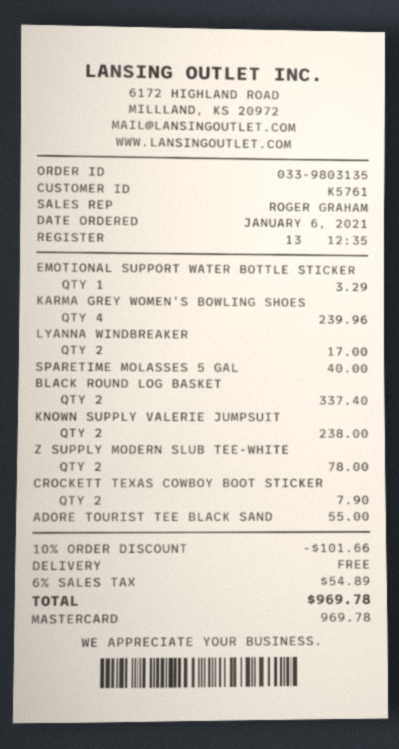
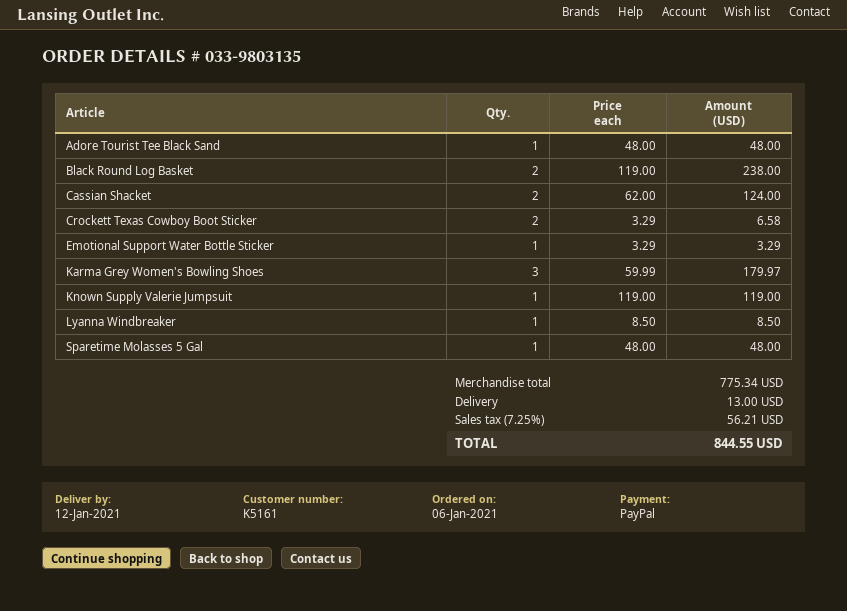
customer number: K5761 -> K5161
payment method: Mastercard -> PayPal
KARMA GREY WOMEN'S BOWLING SHOES: 4 for 239.96 -> 3 for 179.97
LYANNA WINDBREAKER: 2 for 17.00 -> 1 for 8.50
SPARETIME MOLASSES 5 GAL: 1 for 40.00 -> 1 for 48.00
BLACK ROUND LOG BASKET: 2 for 337.40 -> 2 for 238.00
KNOWN SUPPLY VALERIE JUMPSUIT: 2 for 238.00 -> 1 for 119.00
Z SUPPLY MODERN SLUB TEE-WHITE: 2 for 78.00 -> none
CROCKETT TEXAS COWBOY BOOT STICKER: 2 for 7.90 -> 2 for 6.58
ADORE TOURIST TEE BLACK SAND: 1 for 55.00 -> 1 for 48.00
Cassian Shacket: none -> 2 for 124.00
discount: 10% = 101.66 -> none
shipping: 0.00 -> 13.00
tax: 6% = 54.89 -> 7.25% = 56.21
total: 969.78 -> 844.55

